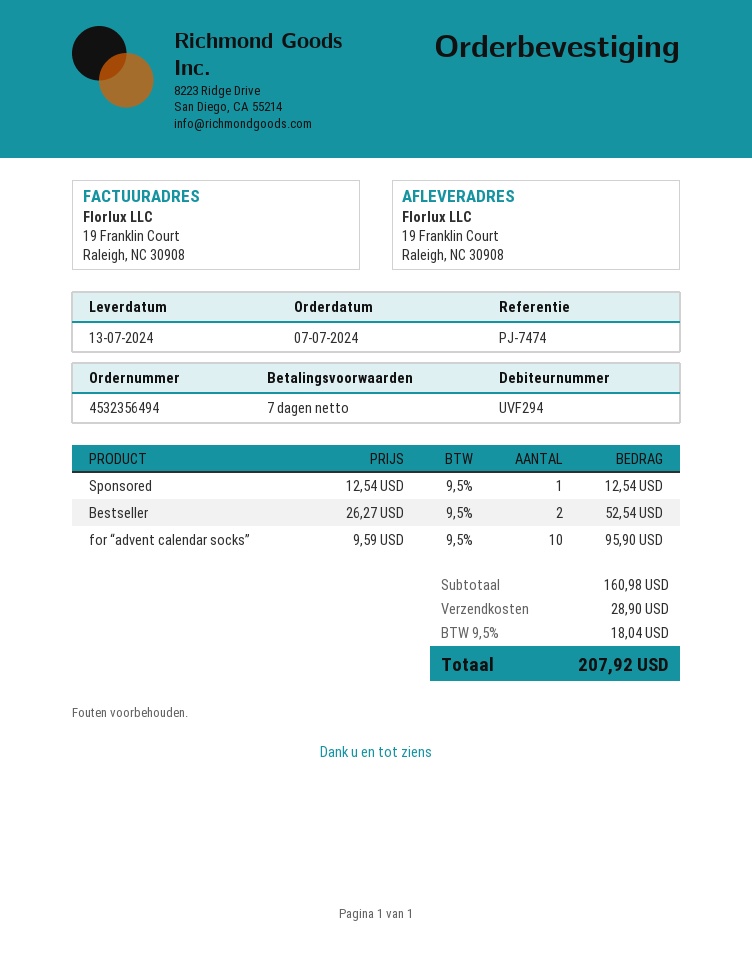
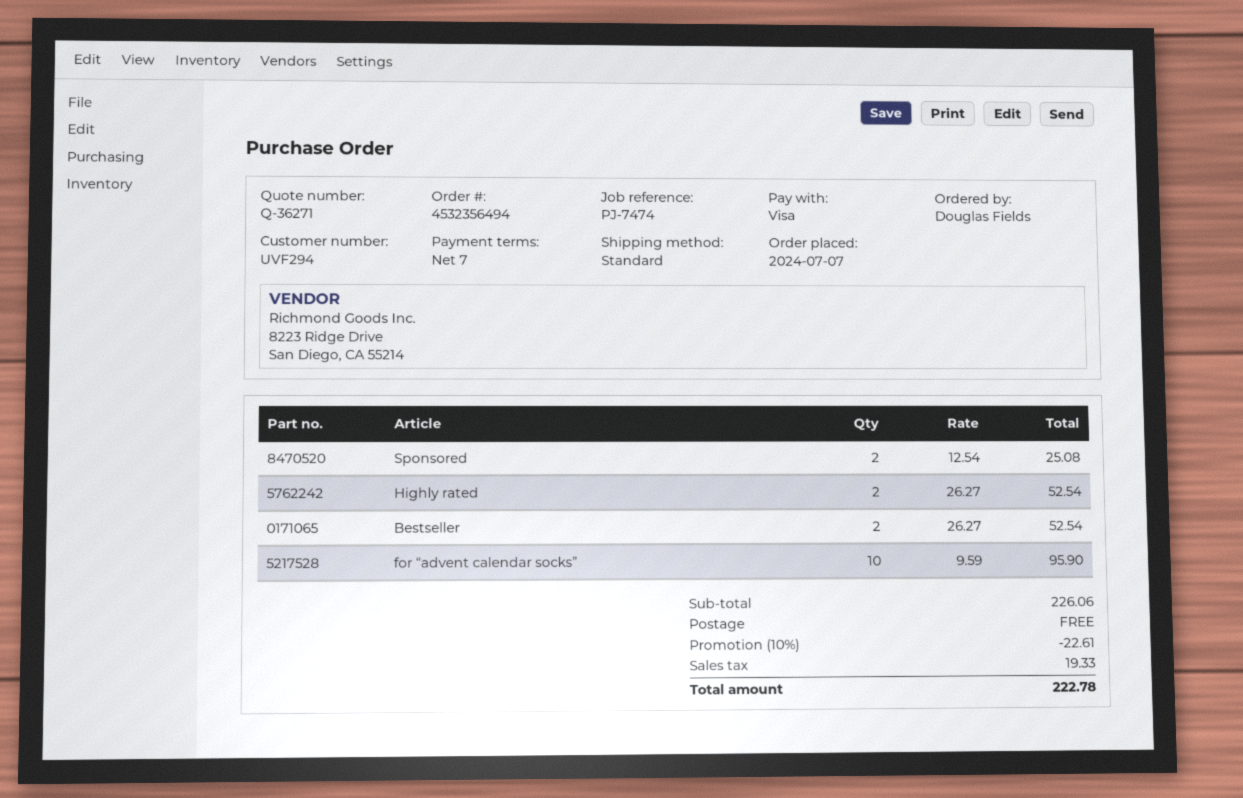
Sponsored: 1 x 12.54 = 12.54 -> 2 x 12.54 = 25.08
Highly rated: none -> 2 x 26.27 = 52.54
subtotal: 160.98 -> 226.06
discount: none -> 10% = 22.61
shipping: 28.90 -> 0.00
tax: 18.04 -> 19.33
total: 207.92 -> 222.78

